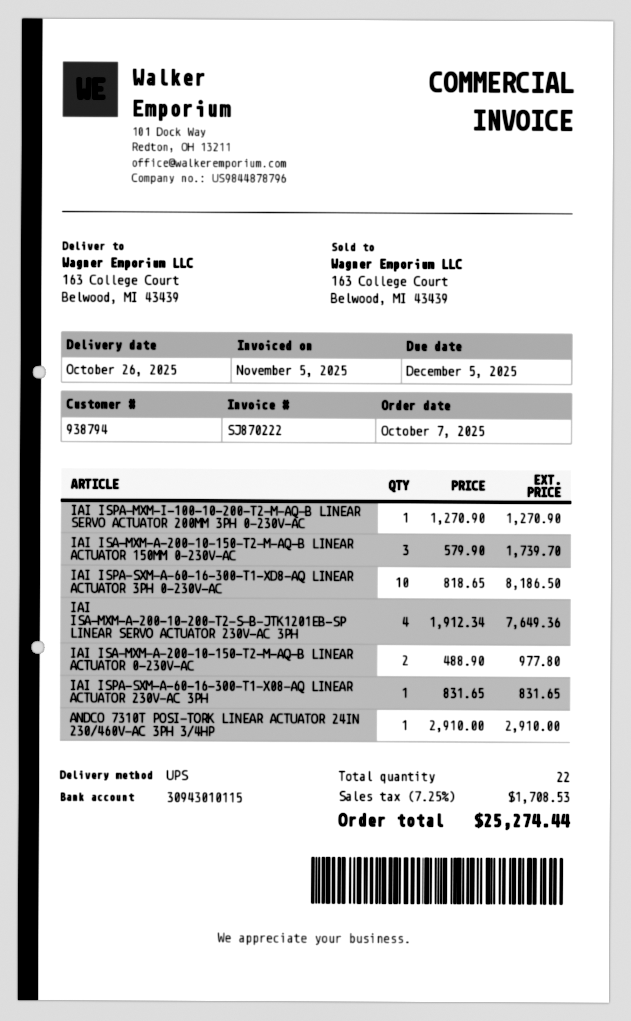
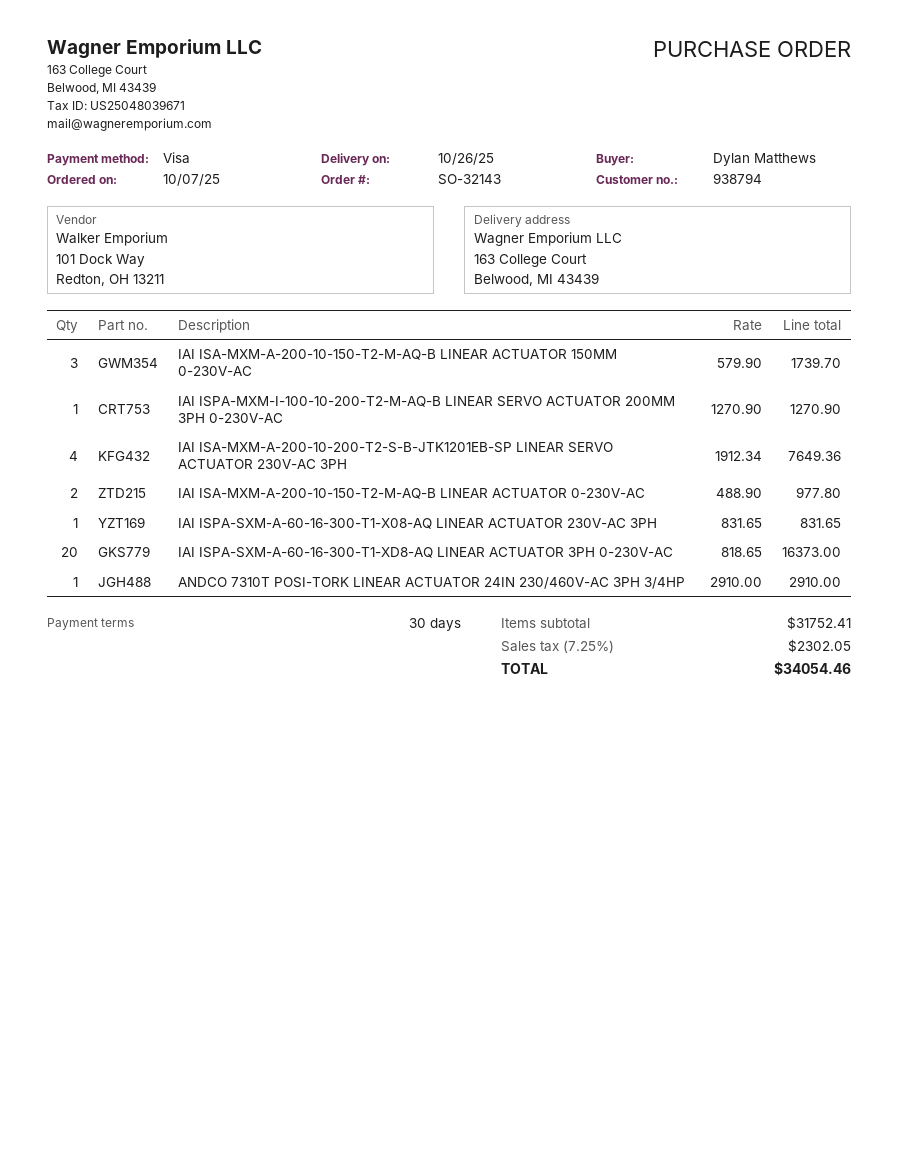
IAI ISPA-SXM-A-60-16-300-T1-XD8-AQ LINEAR ACTUATOR 3PH 0-230V-AC: 10 x 818.65 = 8186.50 -> 20 x 818.65 = 16373.00
tax: 7.25% = 1708.53 -> 7.25% = 2302.05
total: 25274.44 -> 34054.46

